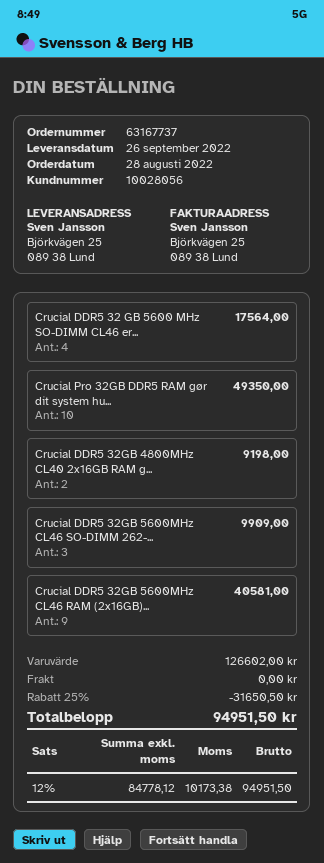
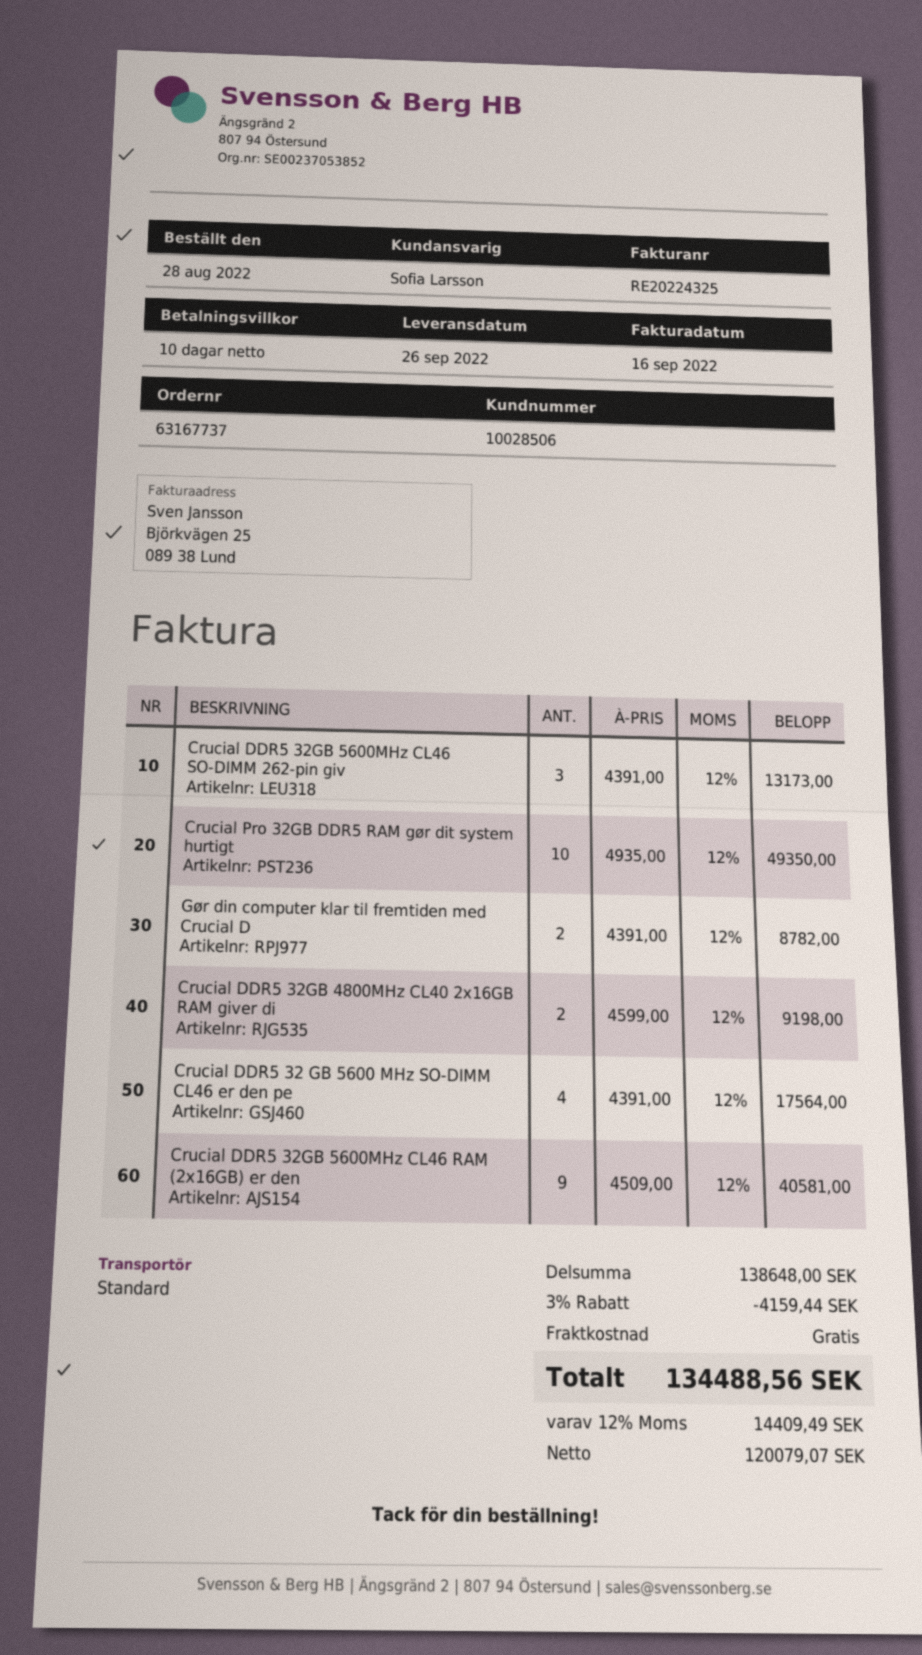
customer number: 10028056 -> 10028506
Crucial DDR5 32GB 5600MHz CL46 SO-DIMM 262-...: 3 for 9909.00 -> 3 for 13173.00
Gør din computer klar til fremtiden med Crucial D: none -> 2 for 8782.00
subtotal: 126602.00 -> 138648.00
discount: 25% = 31650.50 -> 3% = 4159.44
net: 84778.12 -> 120079.07
tax: 12% = 10173.38 -> 12% = 14409.49
total: 94951.50 -> 134488.56

